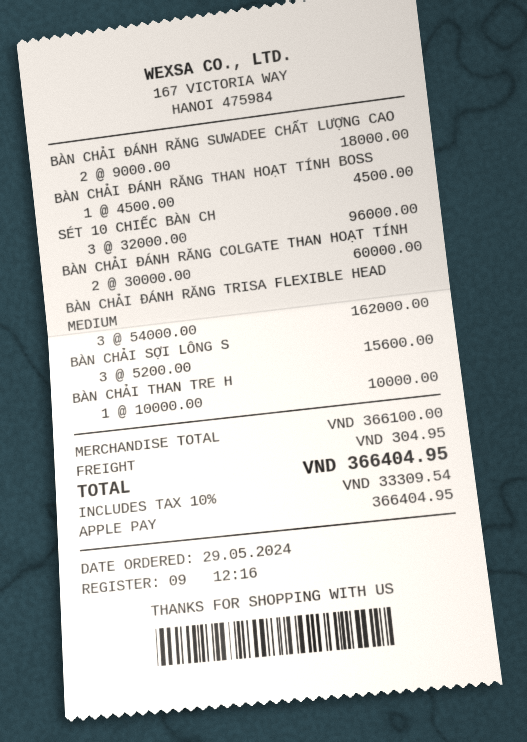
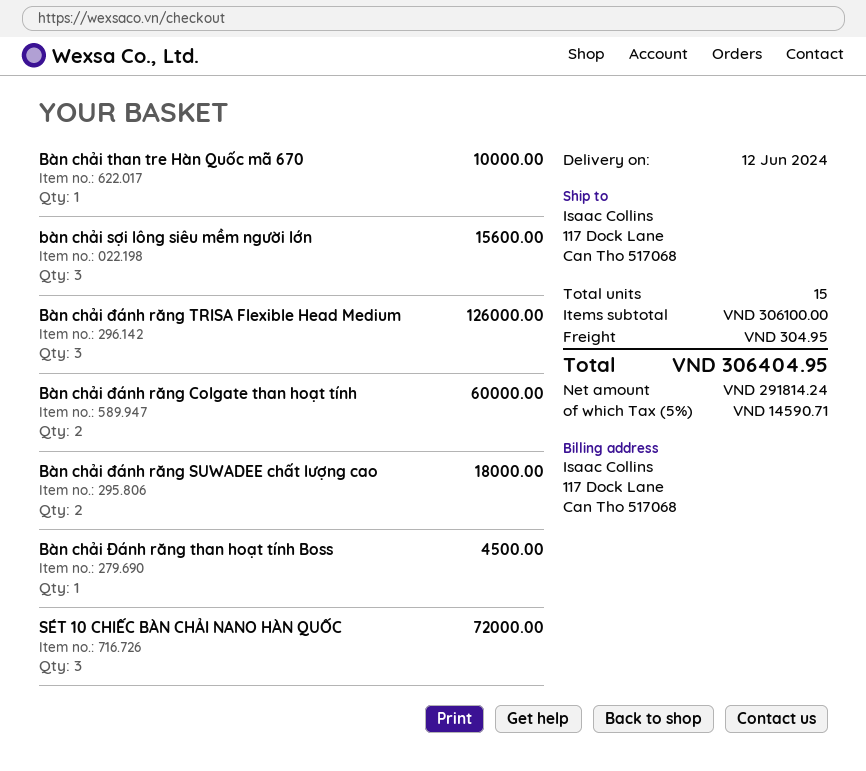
SÉT 10 CHIẾC BÀN CH: 3 for 96000.00 -> 3 for 72000.00
BÀN CHẢI ĐÁNH RĂNG TRISA FLEXIBLE HEAD MEDIUM: 3 for 162000.00 -> 3 for 126000.00
subtotal: 366100.00 -> 306100.00
tax: 10% = 33309.54 -> 5% = 14590.71
total: 366404.95 -> 306404.95

